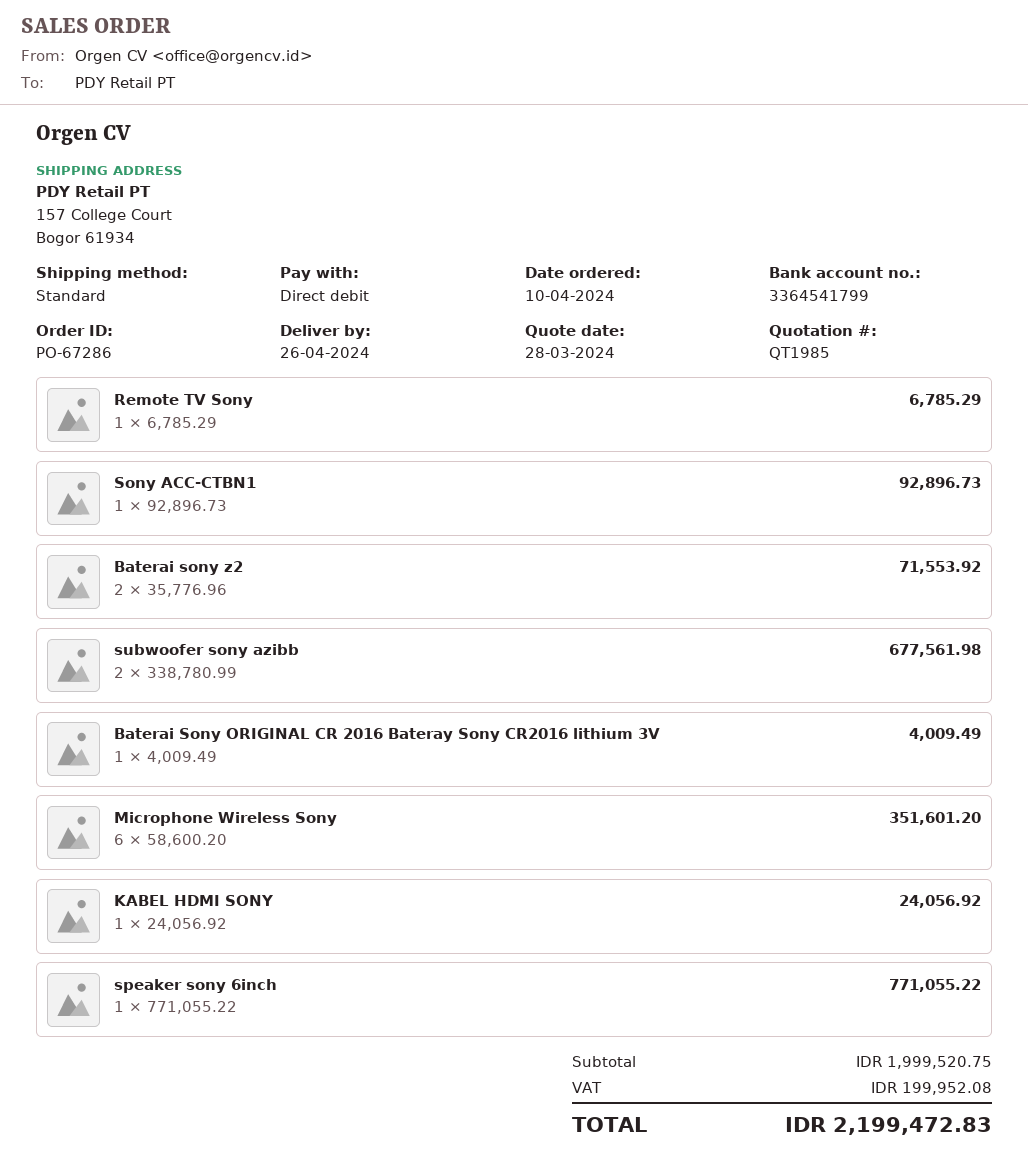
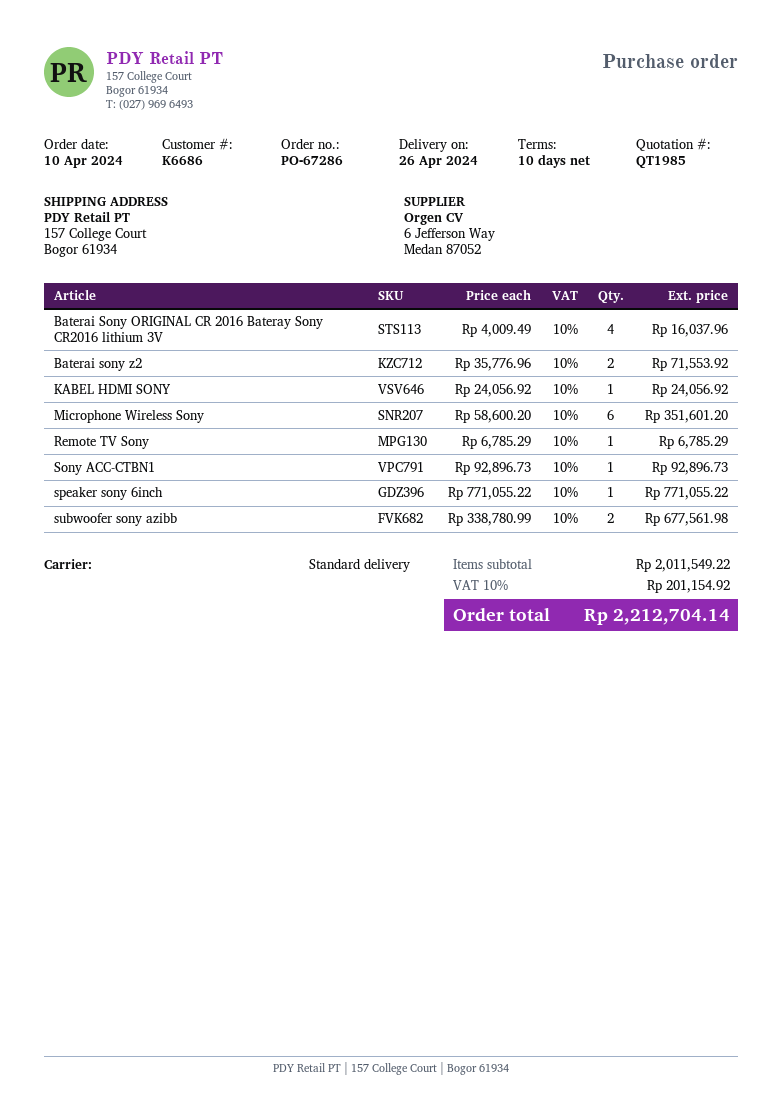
Baterai Sony ORIGINAL CR 2016 Bateray Sony CR2016 lithium 3V: 1 x 4009.49 = 4009.49 -> 4 x 4009.49 = 16037.96
subtotal: 1999520.75 -> 2011549.22
tax: 199952.08 -> 201154.92
total: 2199472.83 -> 2212704.14

